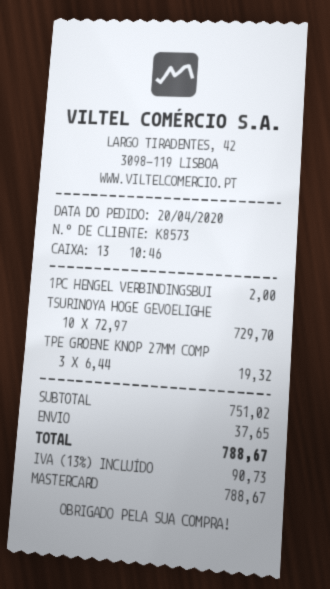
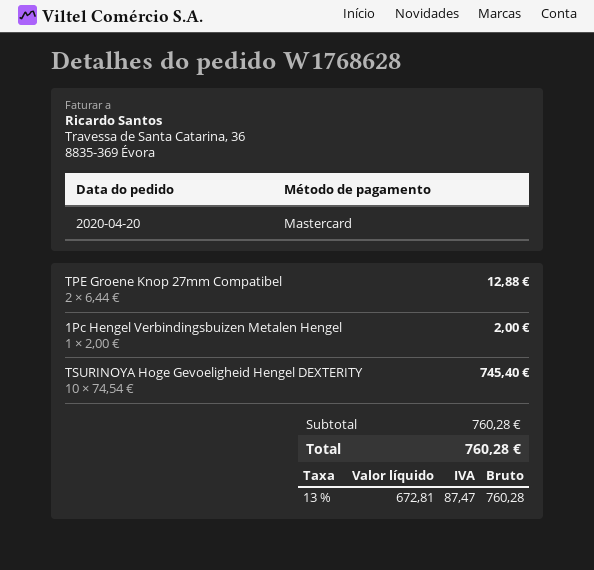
TSURINOYA HOGE GEVOELIGHE: 10 x 72.97 = 729.70 -> 10 x 74.54 = 745.40
TPE GROENE KNOP 27MM COMP: 3 x 6.44 = 19.32 -> 2 x 6.44 = 12.88
subtotal: 751.02 -> 760.28
shipping: 37.65 -> none
tax: 13% = 90.73 -> 13% = 87.47
total: 788.67 -> 760.28

